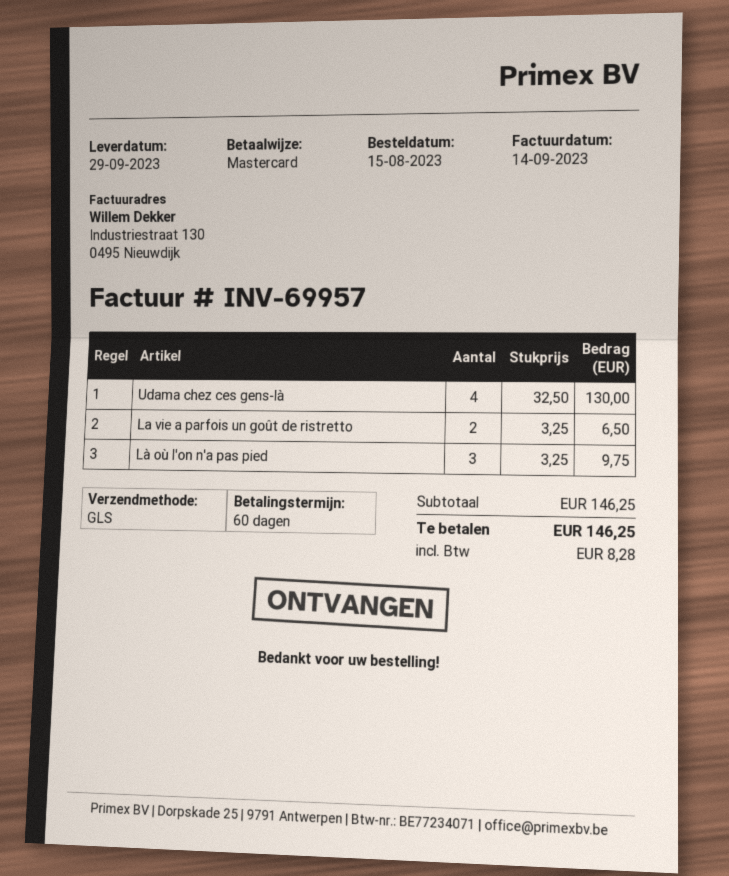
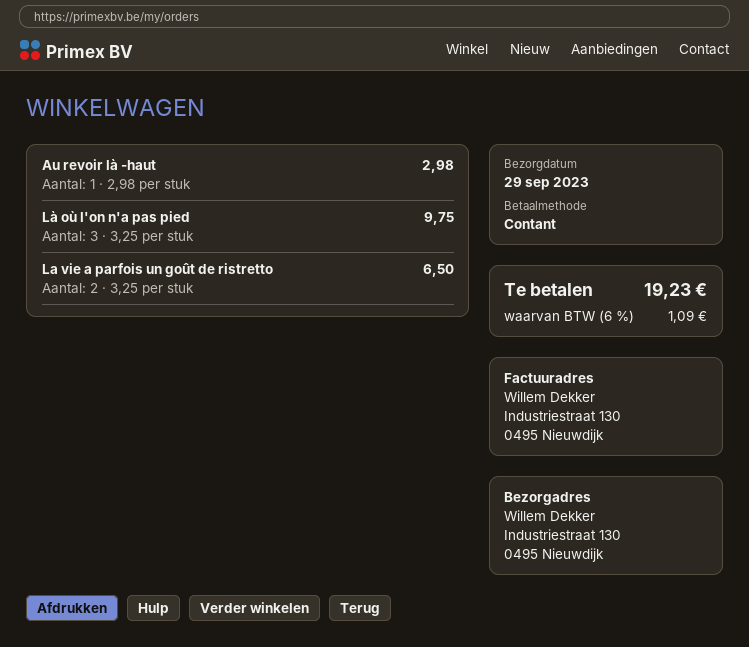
payment method: Mastercard -> cash
Udama chez ces gens-là: 4 x 32.50 = 130.00 -> none
Au revoir là -haut: none -> 1 x 2.98 = 2.98
tax: 8.28 -> 1.09
total: 146.25 -> 19.23

